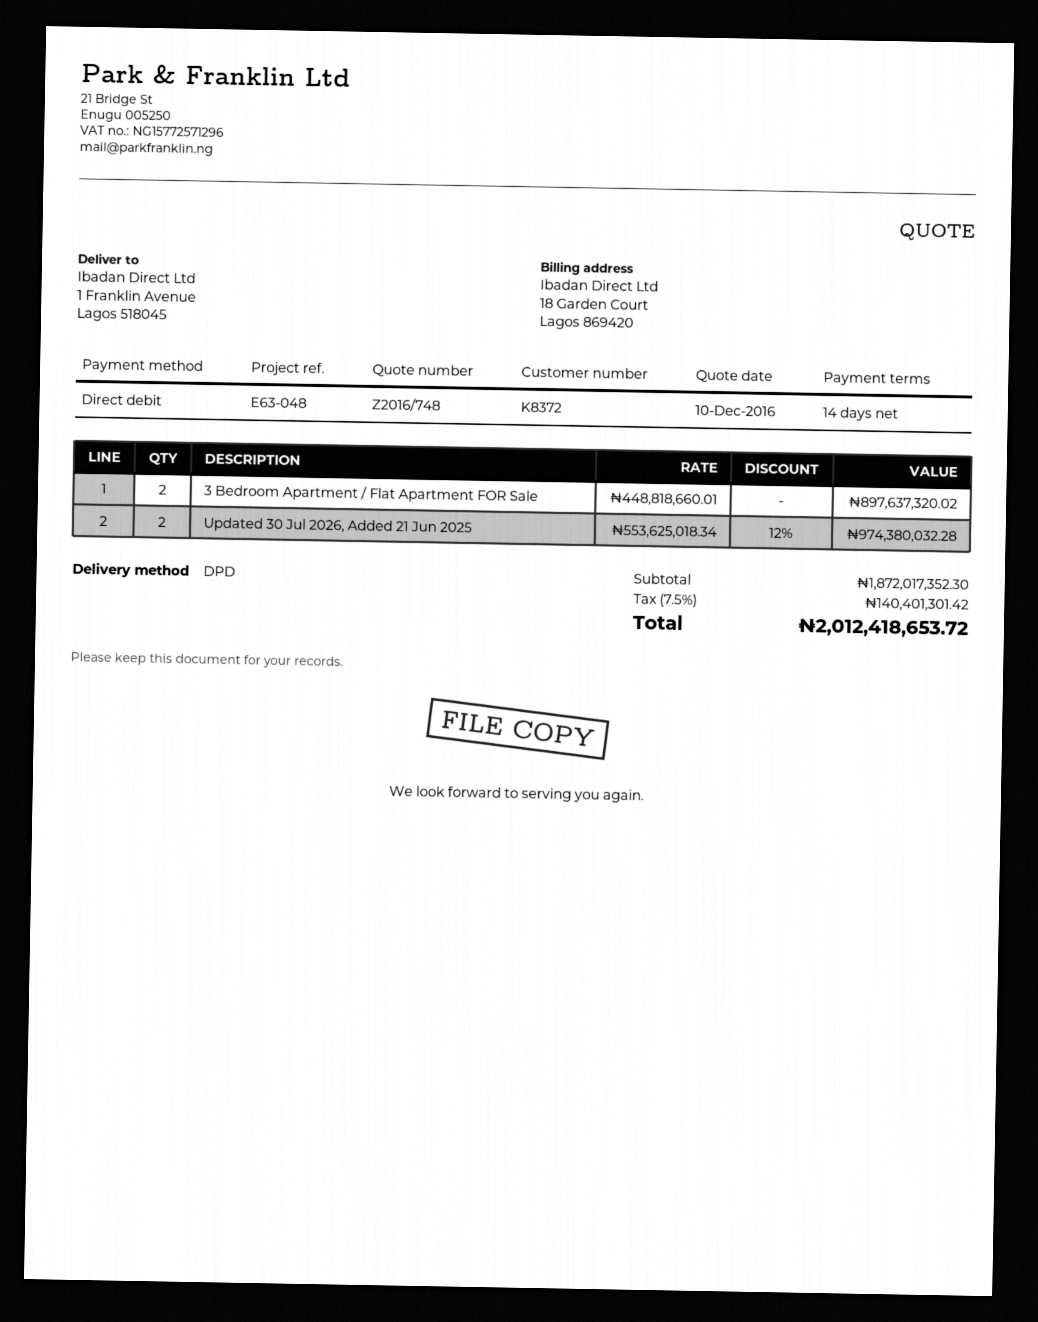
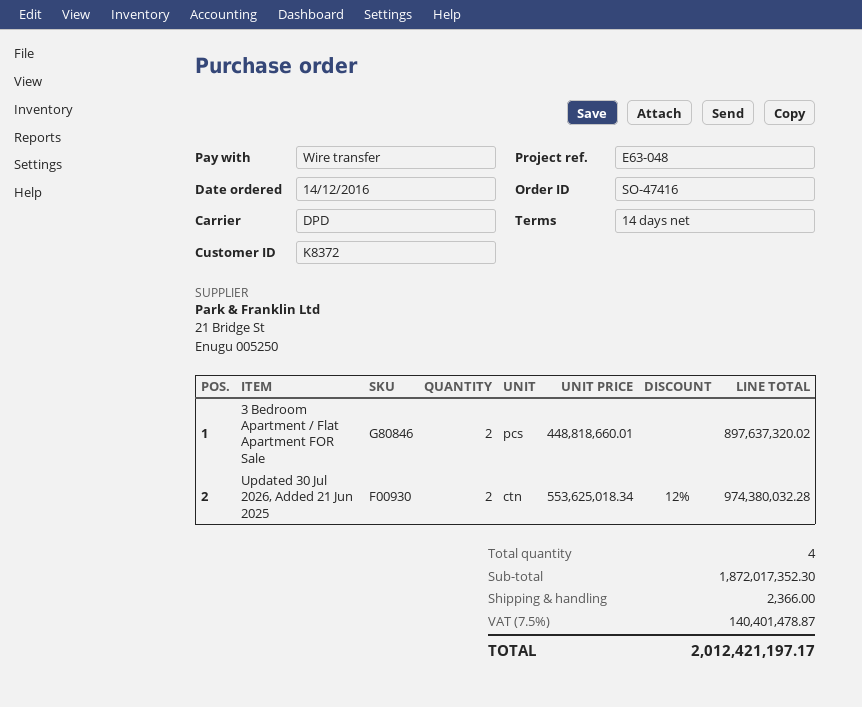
payment method: direct debit -> bank transfer
shipping: none -> 2366.00
tax: 7.5% = 140401301.42 -> 7.5% = 140401478.87
total: 2012418653.72 -> 2012421197.17

